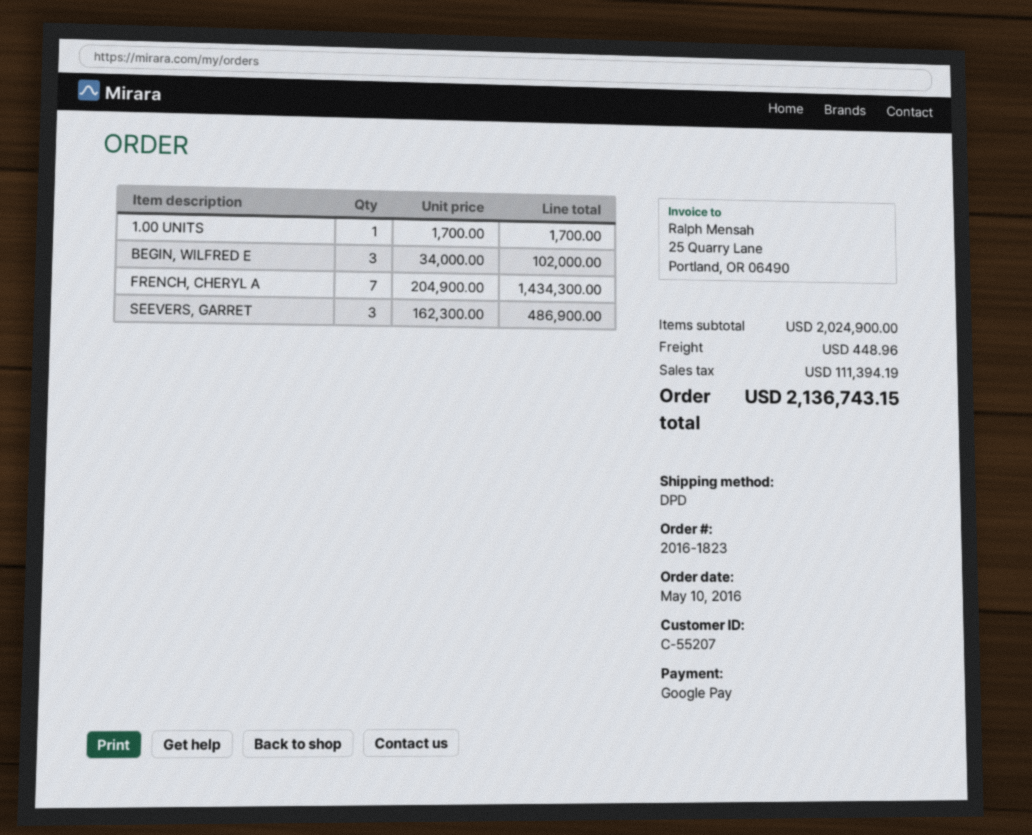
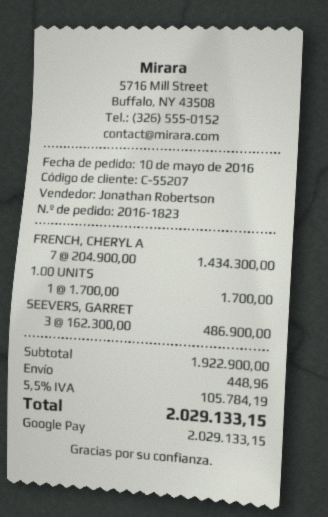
BEGIN, WILFRED E: 3 x 34000.00 = 102000.00 -> none
subtotal: 2024900.00 -> 1922900.00
tax: 111394.19 -> 105784.19
total: 2136743.15 -> 2029133.15

